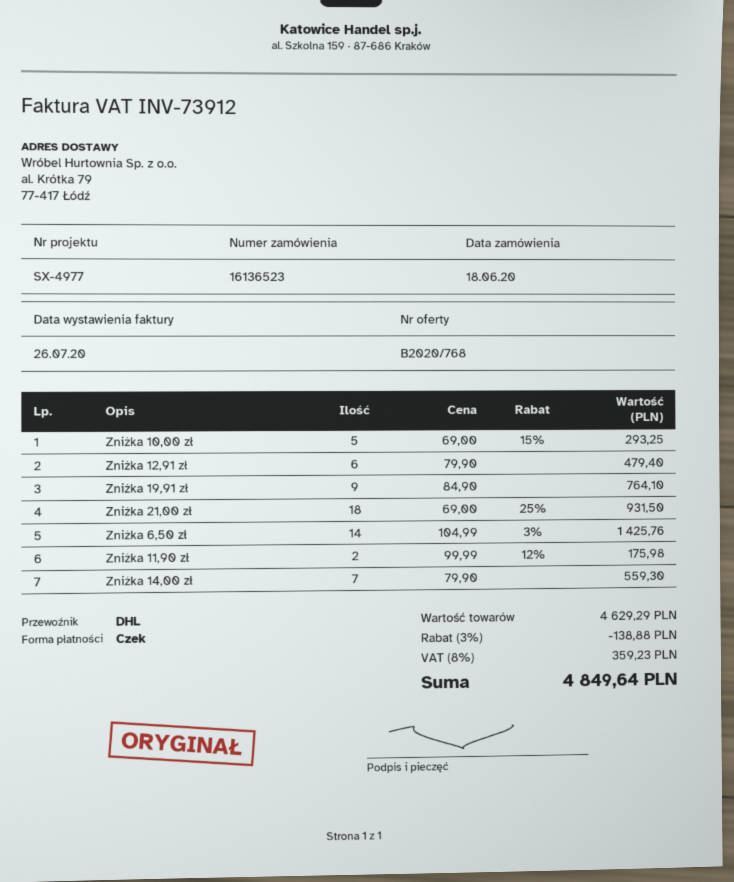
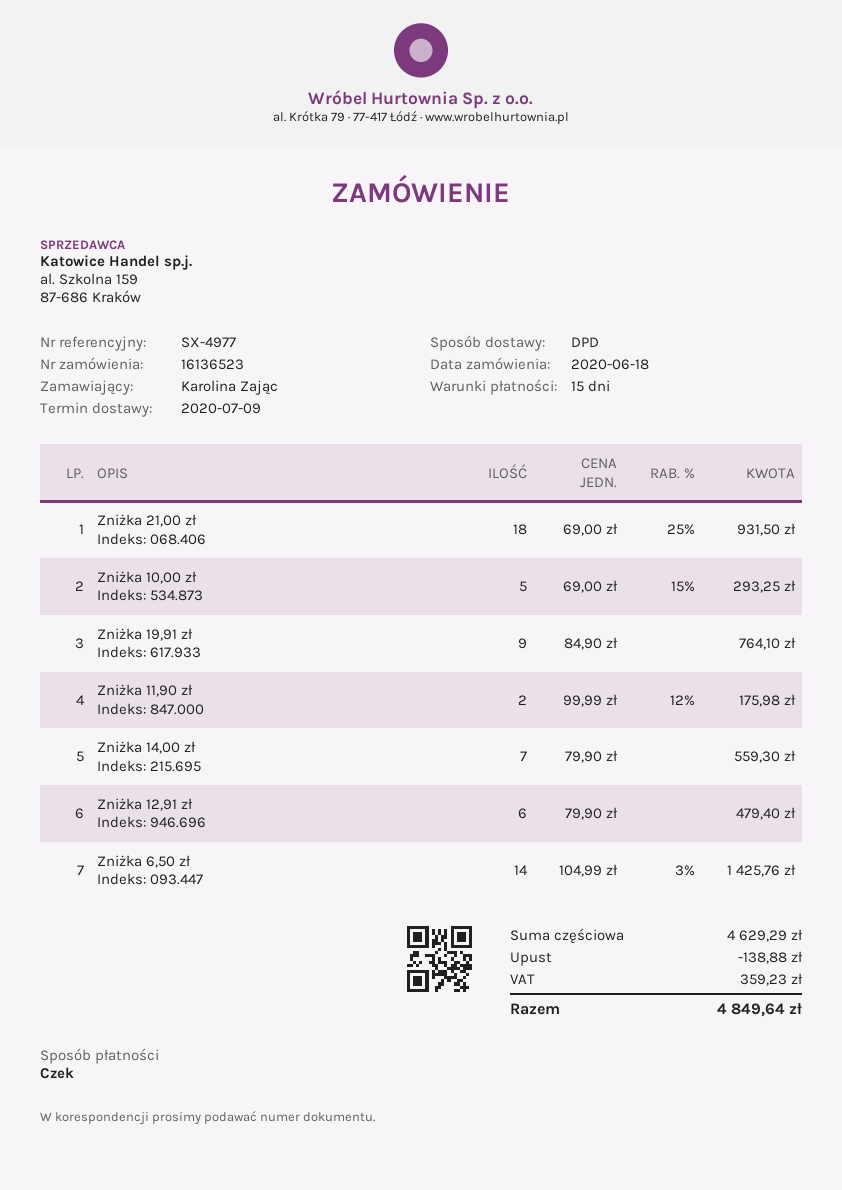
shipping method: DHL -> DPD

